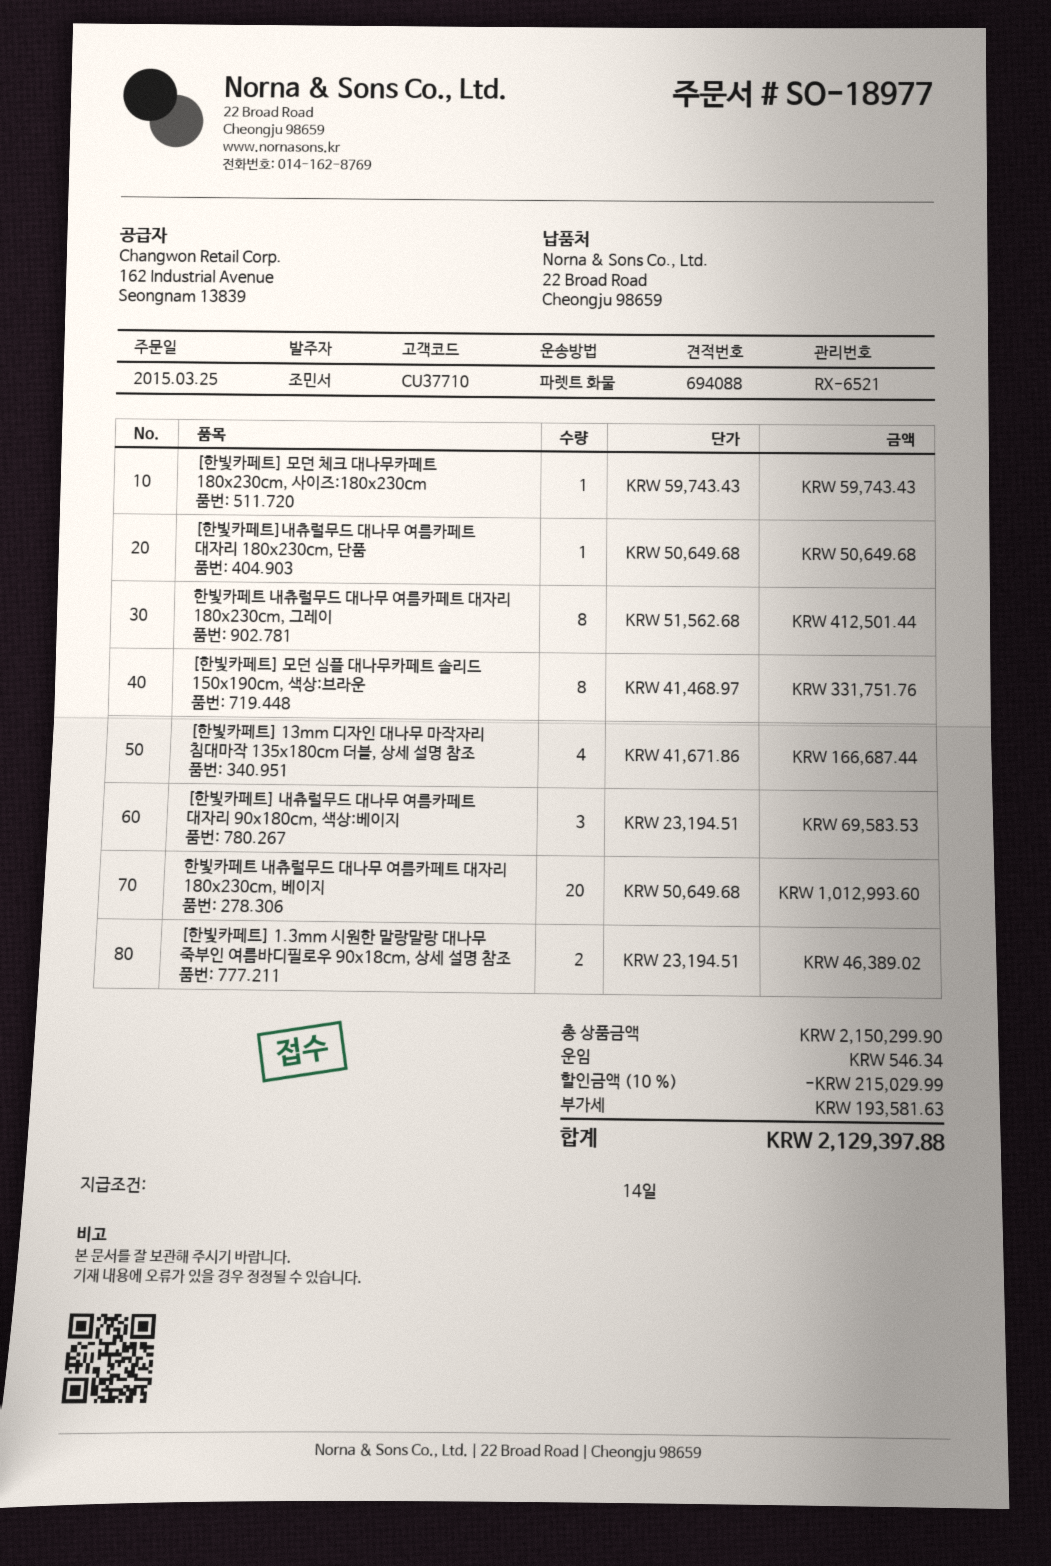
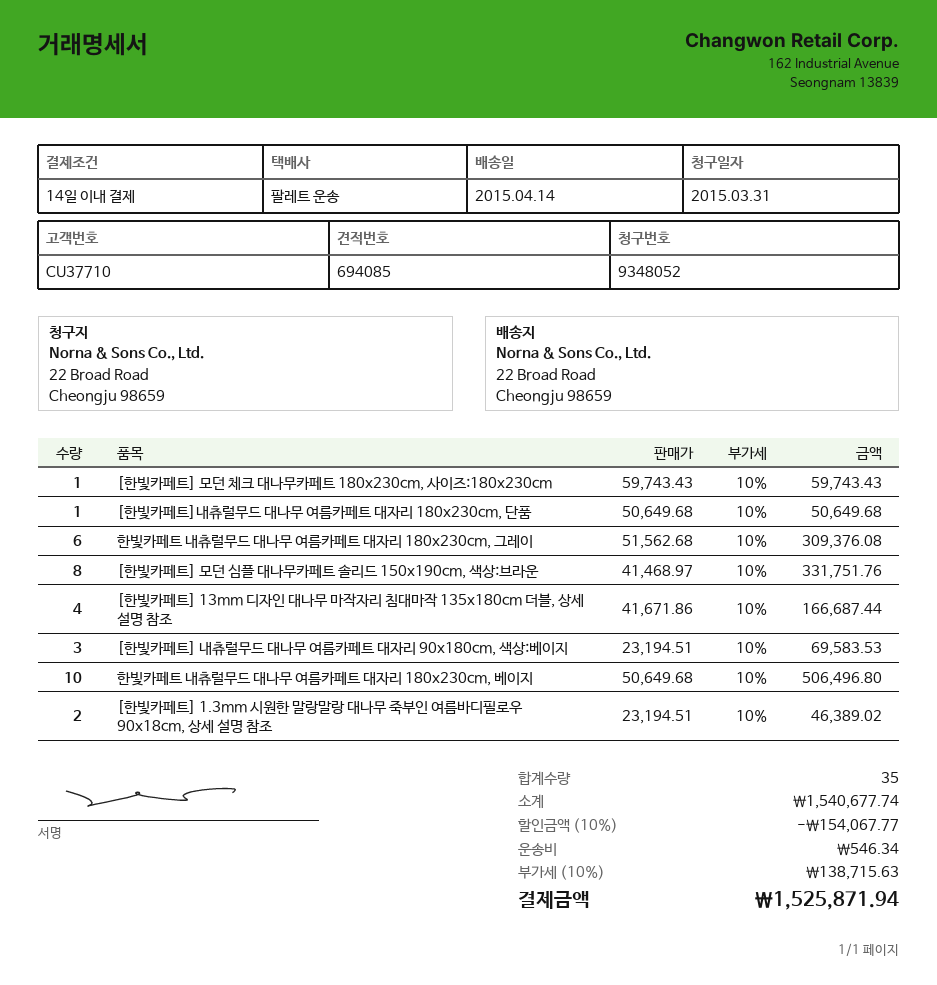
quote number: 694088 -> 694085
한빛카페트 내츄럴무드 대나무 여름카페트 대자리 180x230cm, 그레이: 8 x 51562.68 = 412501.44 -> 6 x 51562.68 = 309376.08
한빛카페트 내츄럴무드 대나무 여름카페트 대자리 180x230cm, 베이지: 20 x 50649.68 = 1012993.60 -> 10 x 50649.68 = 506496.80
subtotal: 2150299.90 -> 1540677.74
discount: 10% = 215029.99 -> 10% = 154067.77
tax: 193581.63 -> 138715.63
total: 2129397.88 -> 1525871.94

